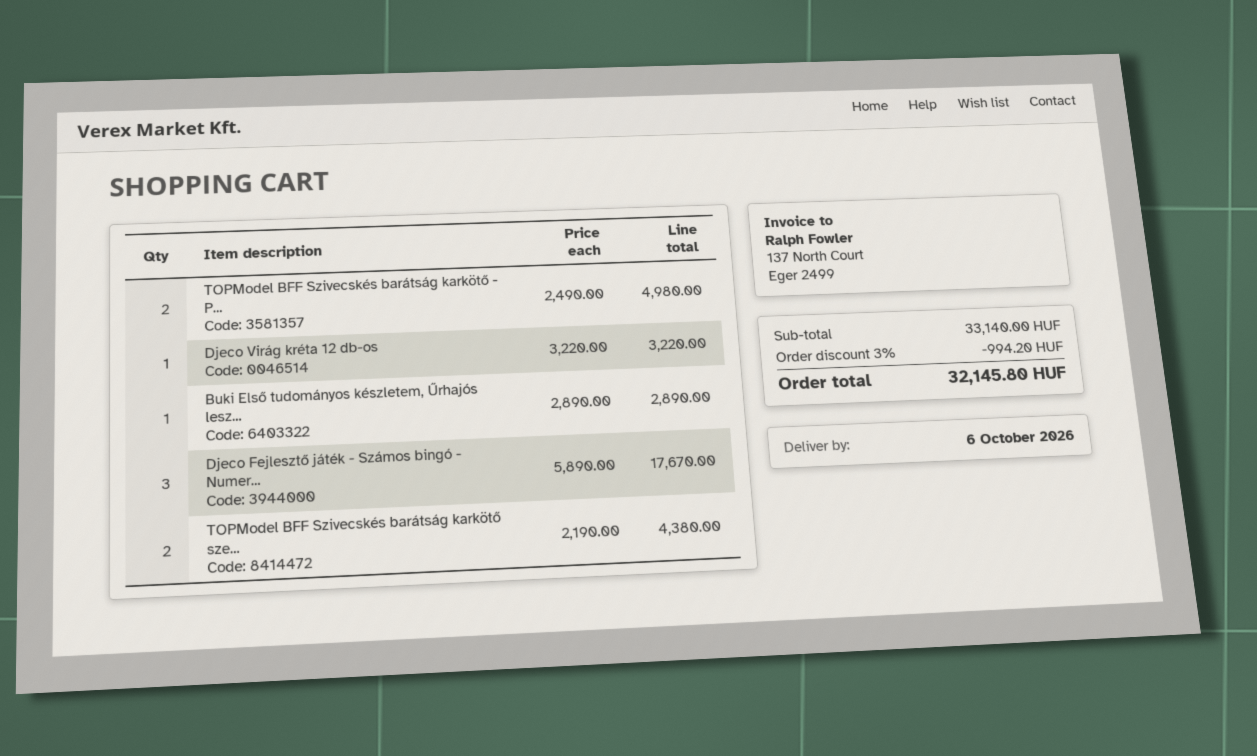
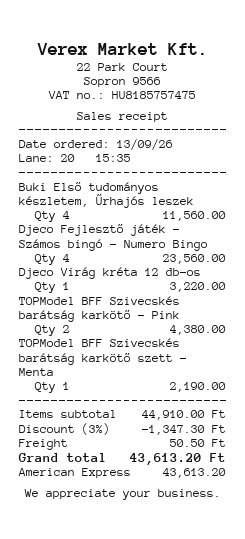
TOPModel BFF Szivecskés barátság karkötő - P...: 2 for 4980.00 -> 2 for 4380.00
Buki Első tudományos készletem, Űrhajós lesz...: 1 for 2890.00 -> 4 for 11560.00
Djeco Fejlesztő játék - Számos bingó - Numer...: 3 for 17670.00 -> 4 for 23560.00
TOPModel BFF Szivecskés barátság karkötő sze...: 2 for 4380.00 -> 1 for 2190.00
subtotal: 33140.00 -> 44910.00
discount: 3% = 994.20 -> 3% = 1347.30
shipping: none -> 50.50
total: 32145.80 -> 43613.20

